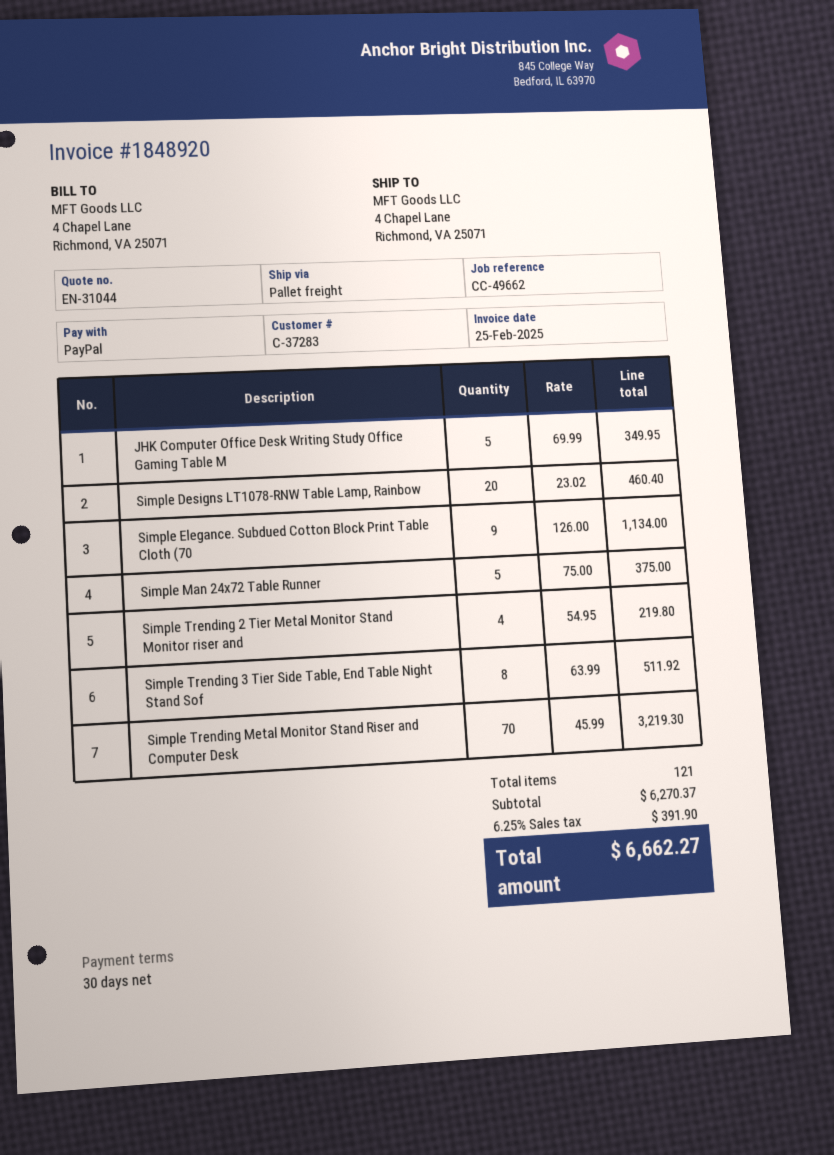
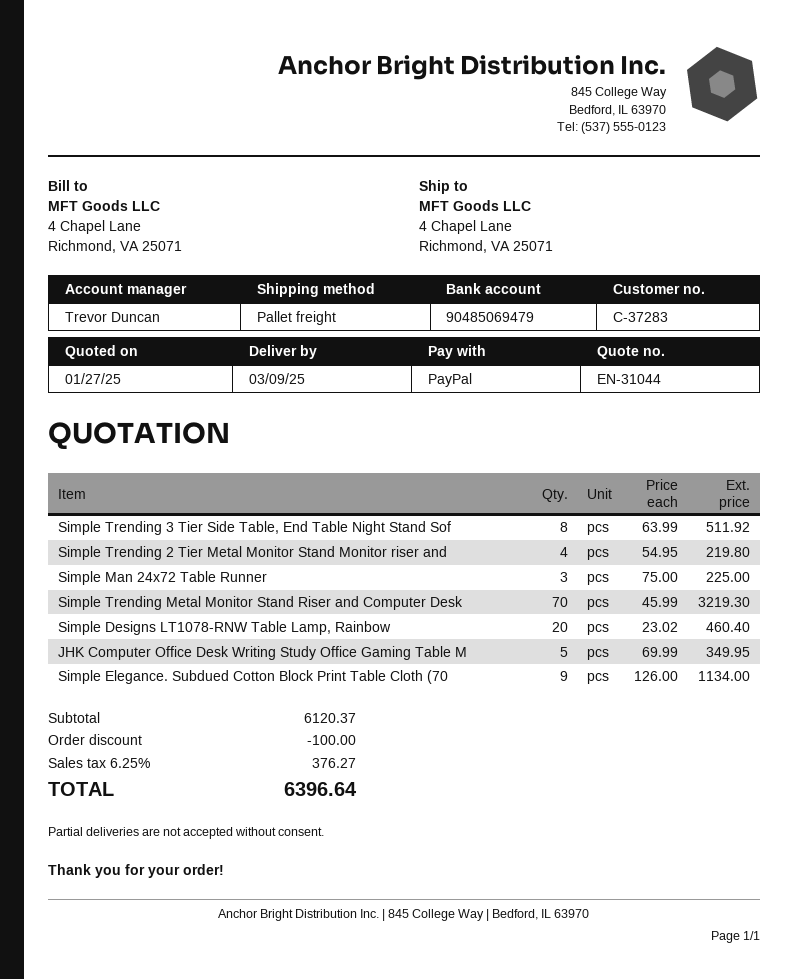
Simple Man 24x72 Table Runner: 5 x 75.00 = 375.00 -> 3 x 75.00 = 225.00
subtotal: 6270.37 -> 6120.37
discount: none -> 100.00
tax: 6.25% = 391.90 -> 6.25% = 376.27
total: 6662.27 -> 6396.64

